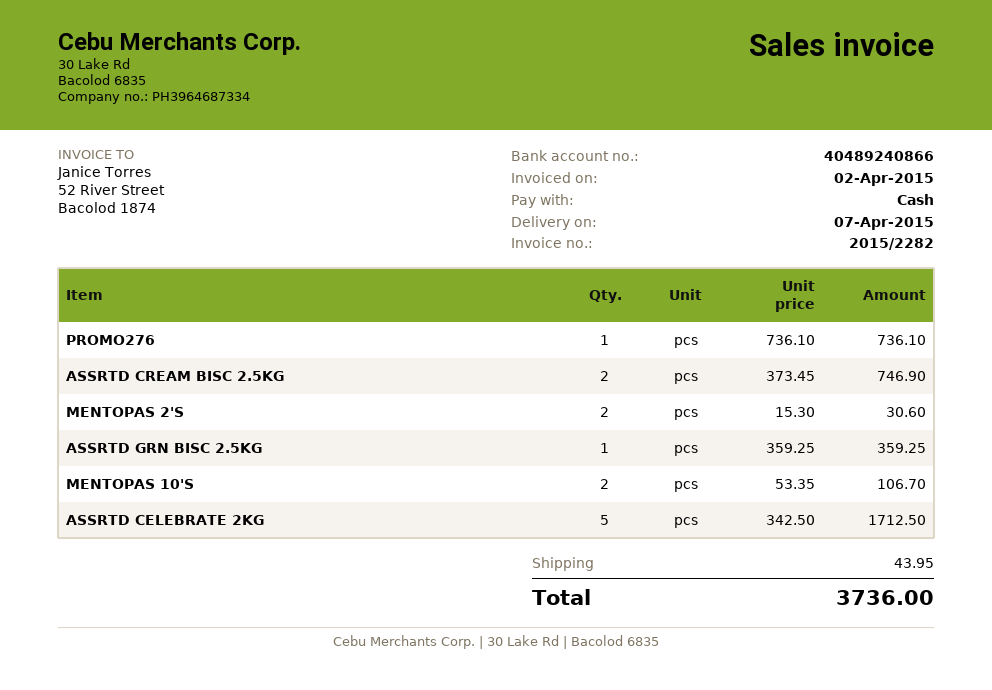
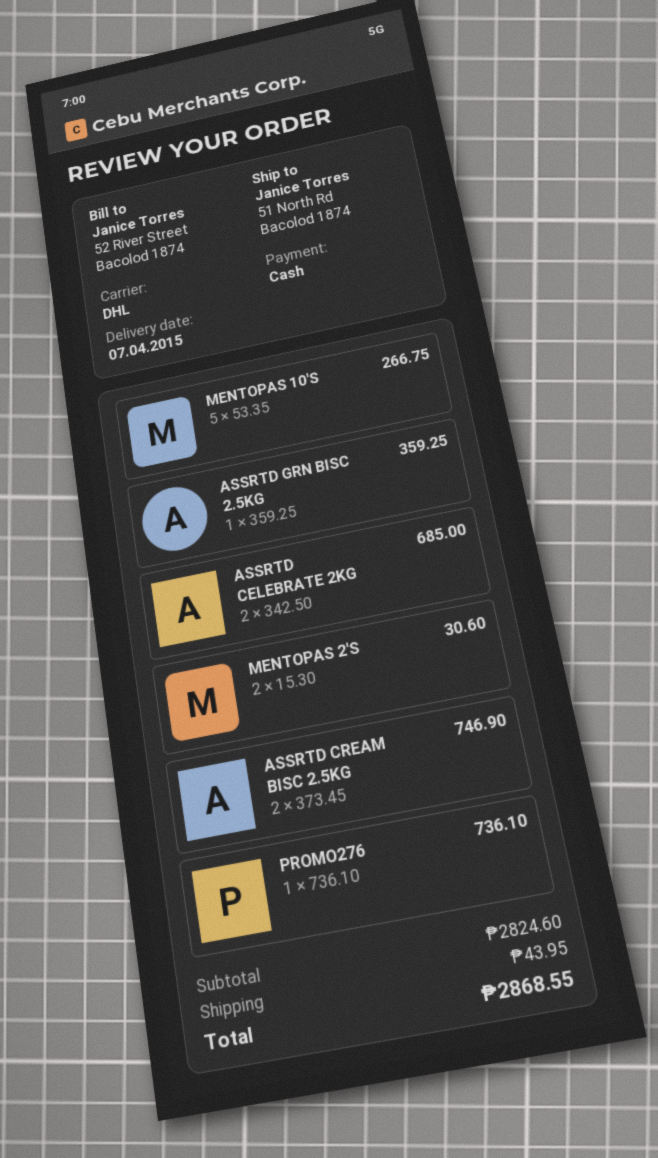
MENTOPAS 10'S: 2 x 53.35 = 106.70 -> 5 x 53.35 = 266.75
ASSRTD CELEBRATE 2KG: 5 x 342.50 = 1712.50 -> 2 x 342.50 = 685.00
total: 3736.00 -> 2868.55

